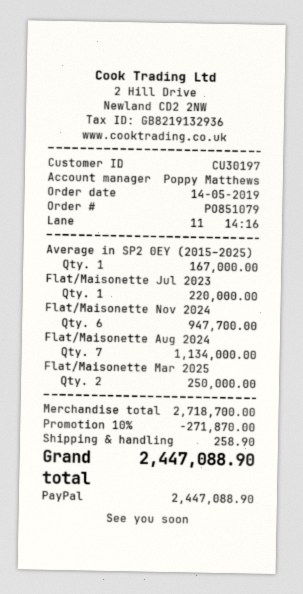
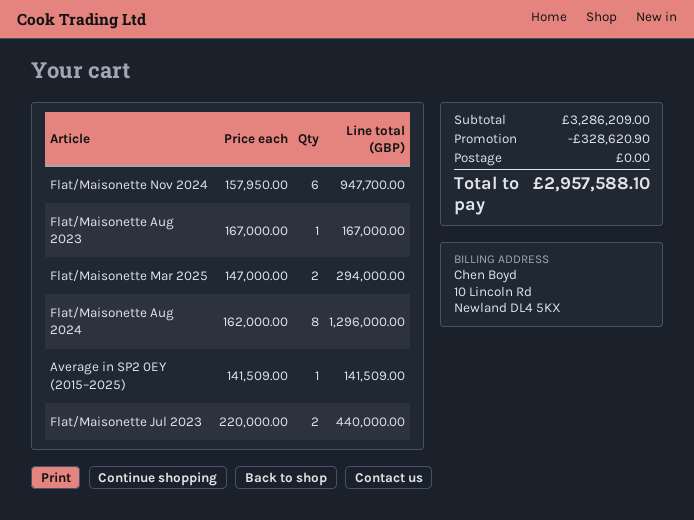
Average in SP2 0EY (2015–2025): 1 for 167000.00 -> 1 for 141509.00
Flat/Maisonette Jul 2023: 1 for 220000.00 -> 2 for 440000.00
Flat/Maisonette Aug 2024: 7 for 1134000.00 -> 8 for 1296000.00
Flat/Maisonette Mar 2025: 2 for 250000.00 -> 2 for 294000.00
Flat/Maisonette Aug 2023: none -> 1 for 167000.00
subtotal: 2718700.00 -> 3286209.00
discount: 271870.00 -> 328620.90
shipping: 258.90 -> 0.00
total: 2447088.90 -> 2957588.10

